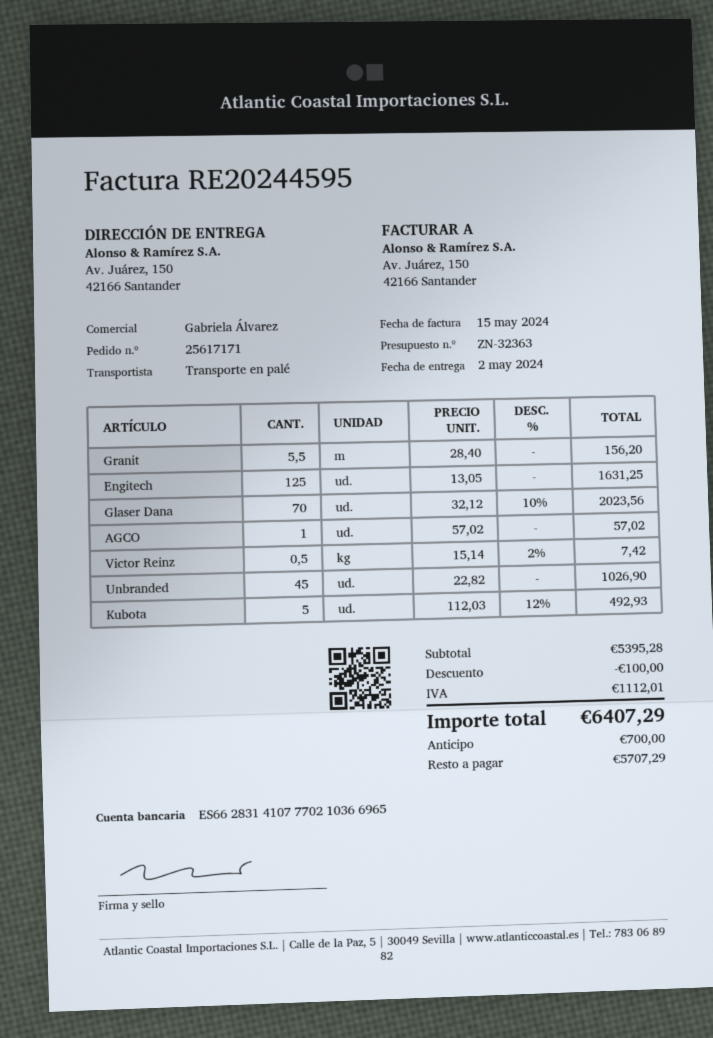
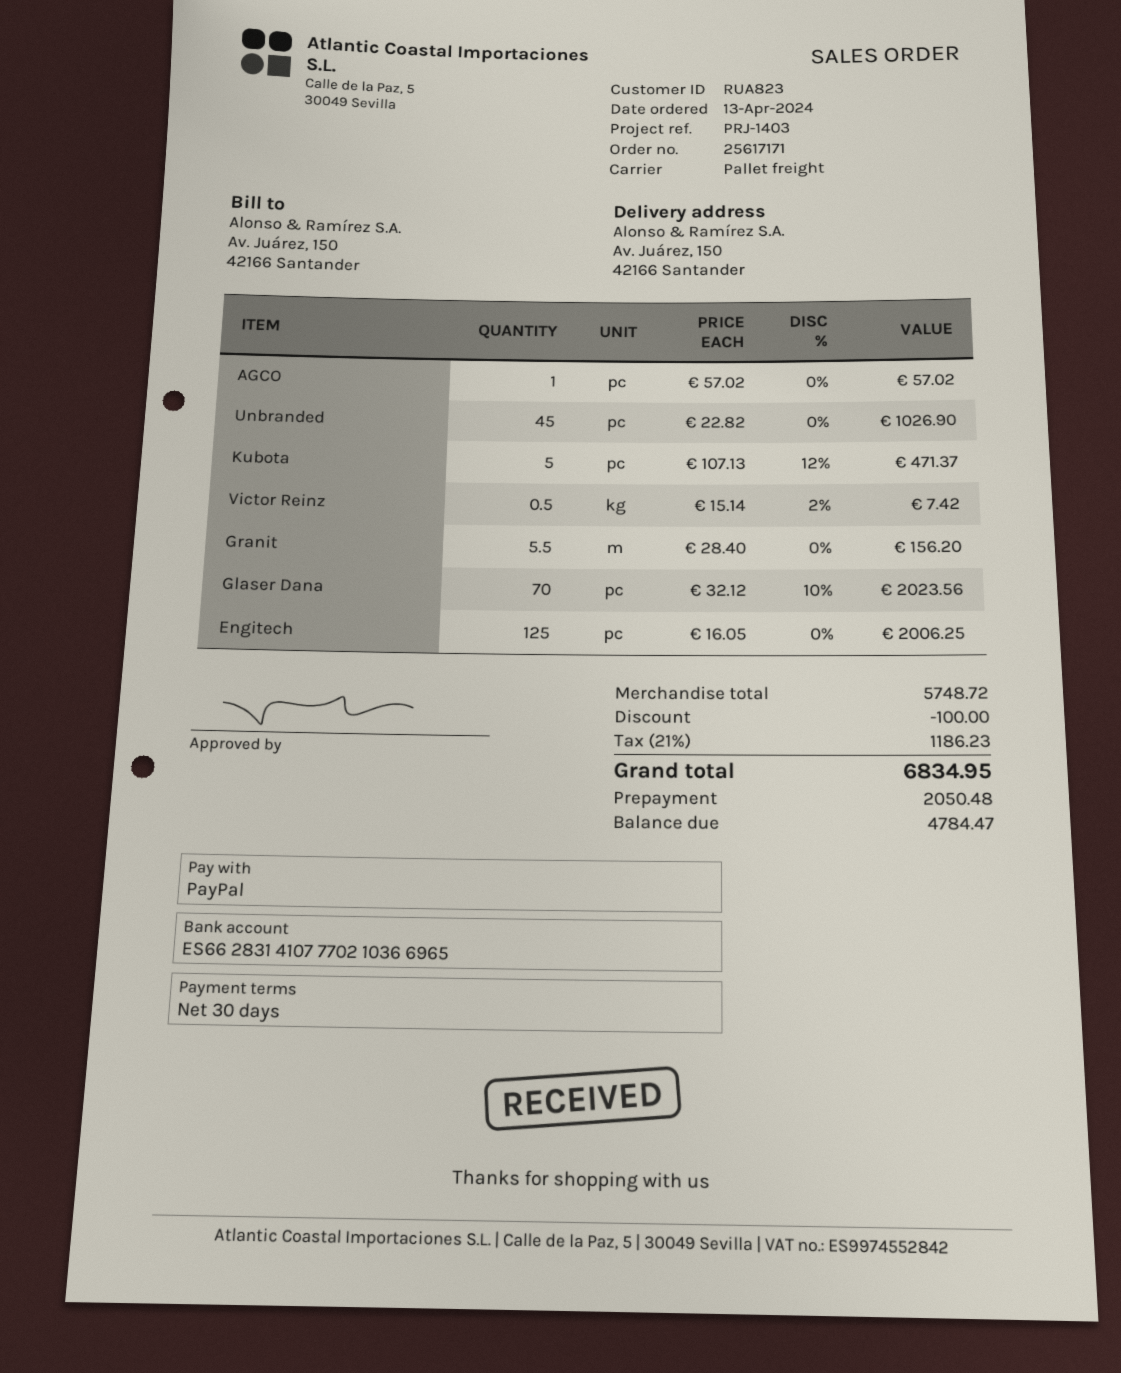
Engitech: 125 x 13.05 = 1631.25 -> 125 x 16.05 = 2006.25
Kubota: 5 x 112.03 - 12% = 492.93 -> 5 x 107.13 - 12% = 471.37
subtotal: 5395.28 -> 5748.72
tax: 1112.01 -> 1186.23
total: 6407.29 -> 6834.95
deposit: 700.00 -> 2050.48
balance: 5707.29 -> 4784.47

